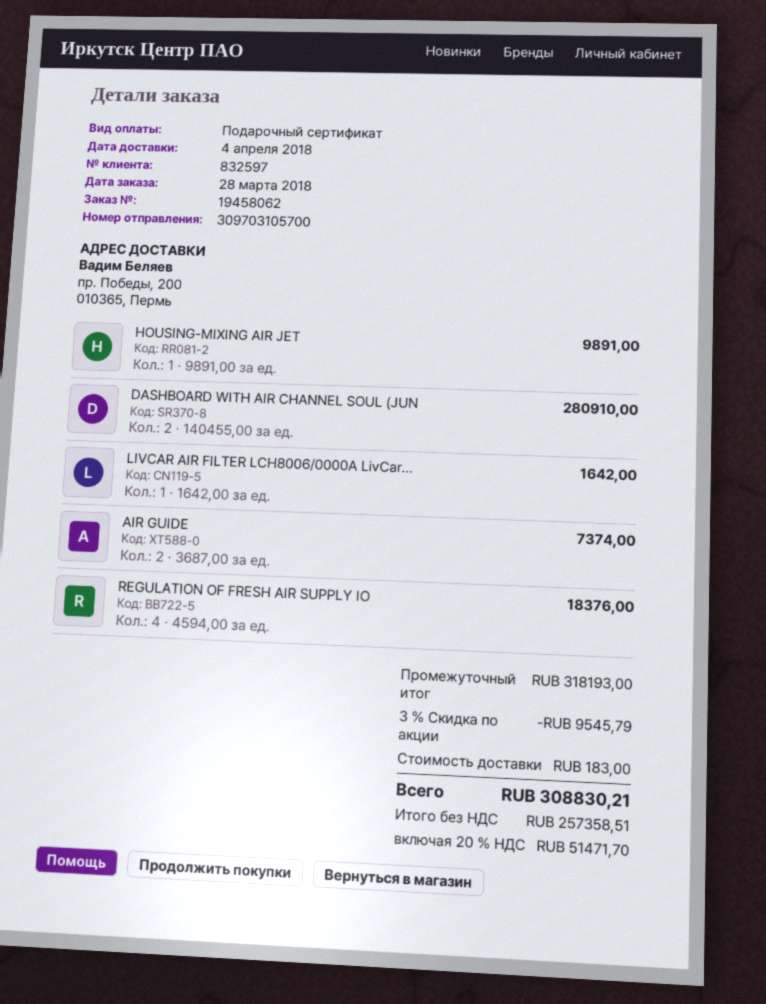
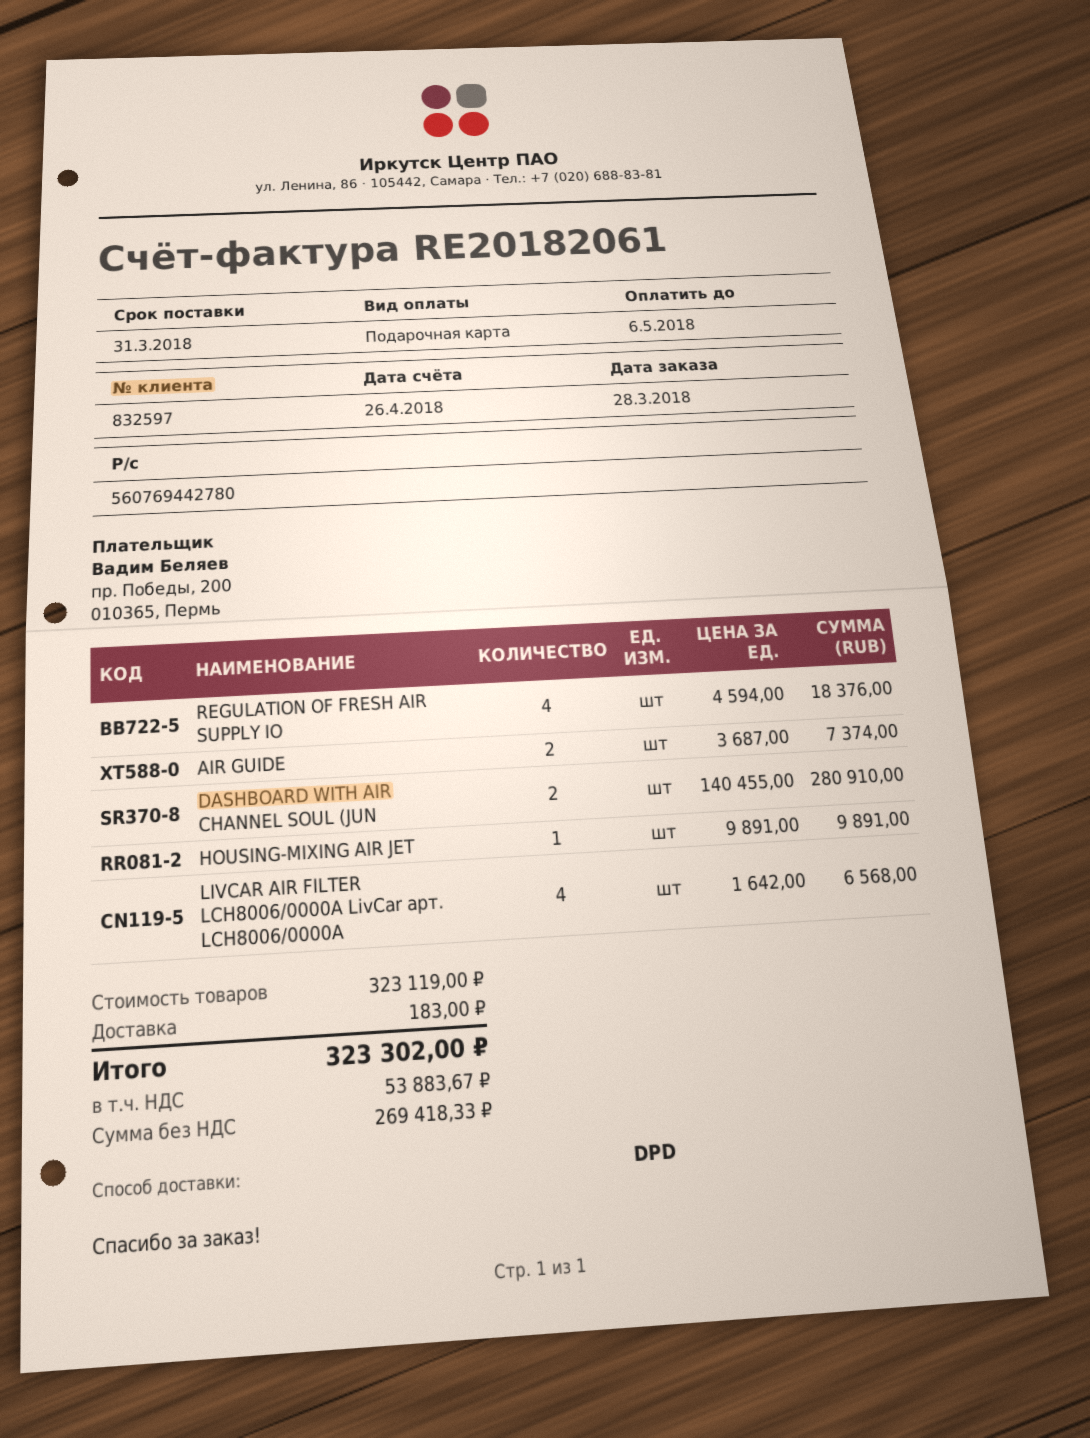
delivery date: 2018-04-04 -> 2018-03-31
LIVCAR AIR FILTER LCH8006/0000A LivCar...: 1 x 1642.00 = 1642.00 -> 4 x 1642.00 = 6568.00
subtotal: 318193.00 -> 323119.00
discount: 3% = 9545.79 -> none
net: 257358.51 -> 269418.33
tax: 51471.70 -> 53883.67
total: 308830.21 -> 323302.00

